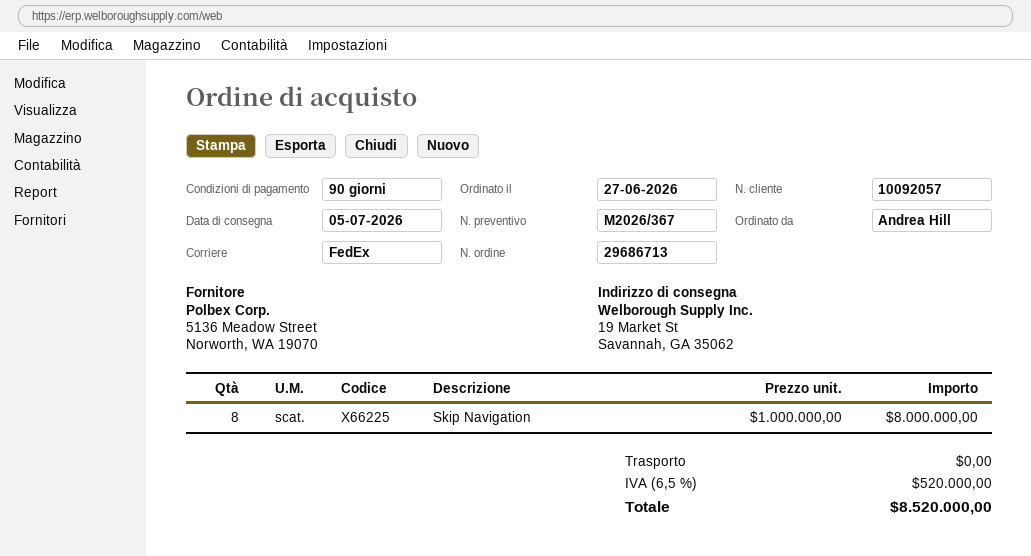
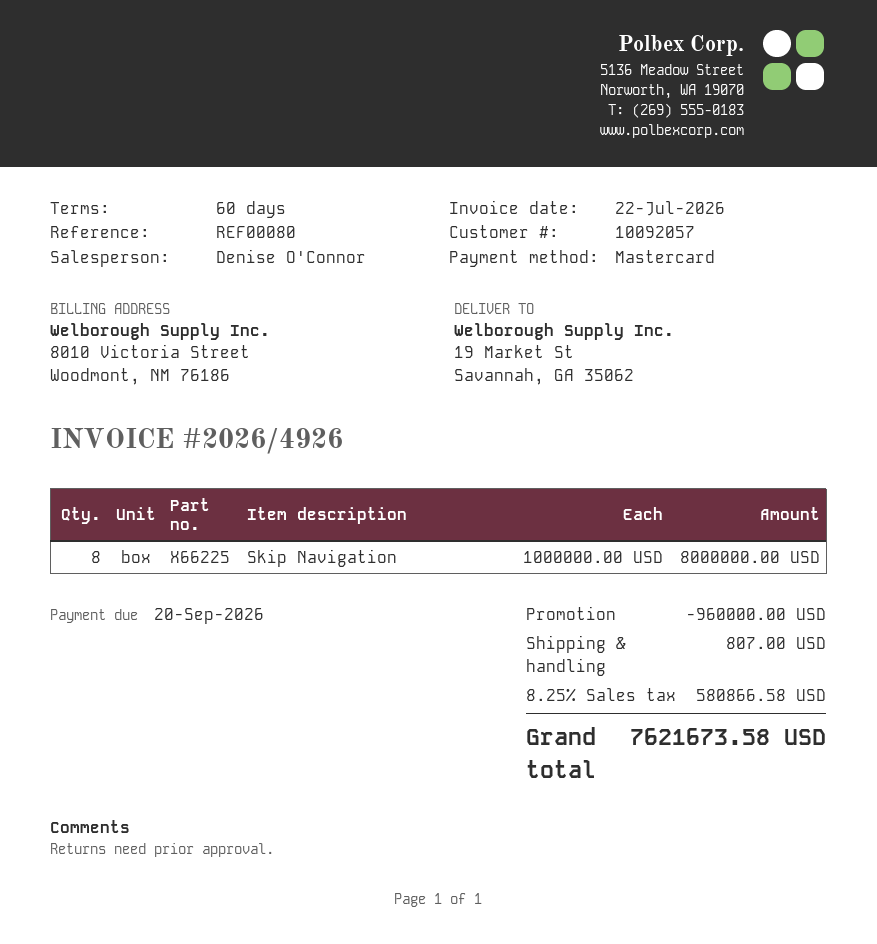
payment terms: 90 days -> 60 days
discount: none -> 960000.00
shipping: 0.00 -> 807.00
tax: 6.5% = 520000.00 -> 8.25% = 580866.58
total: 8520000.00 -> 7621673.58

